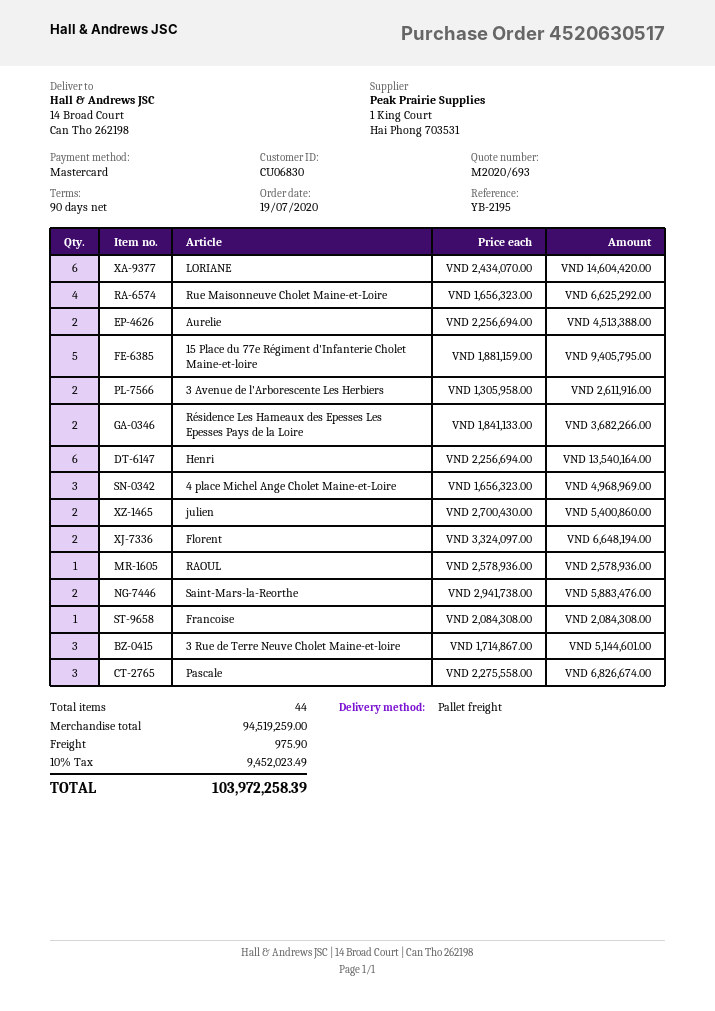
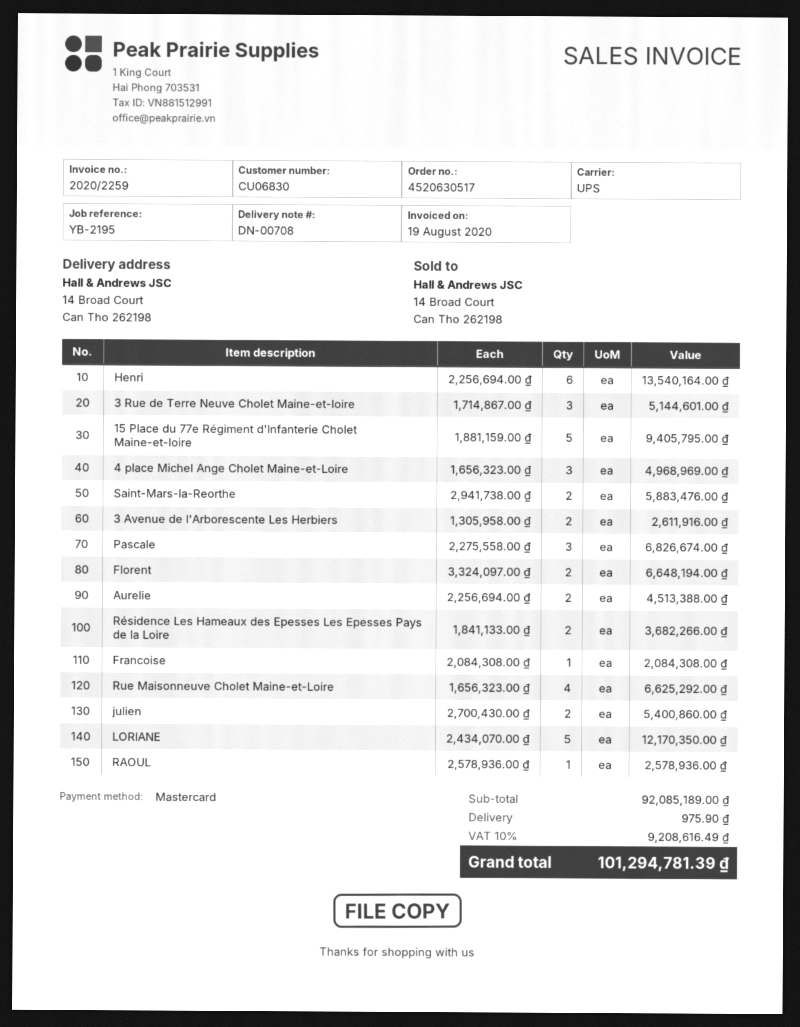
shipping method: pallet freight -> UPS
LORIANE: 6 x 2434070.00 = 14604420.00 -> 5 x 2434070.00 = 12170350.00
subtotal: 94519259.00 -> 92085189.00
tax: 10% = 9452023.49 -> 10% = 9208616.49
total: 103972258.39 -> 101294781.39

